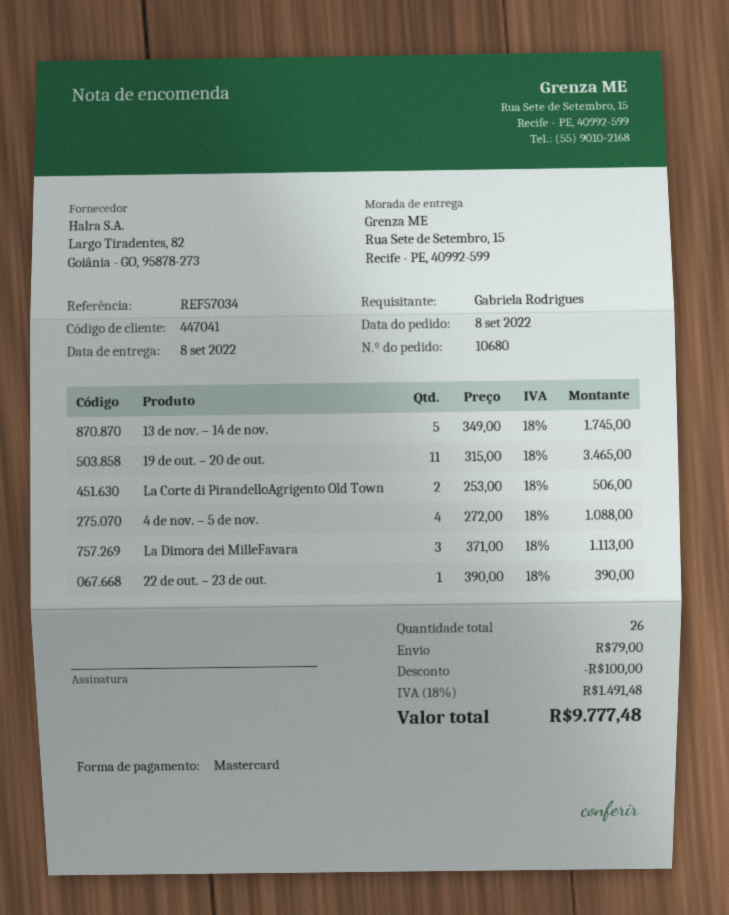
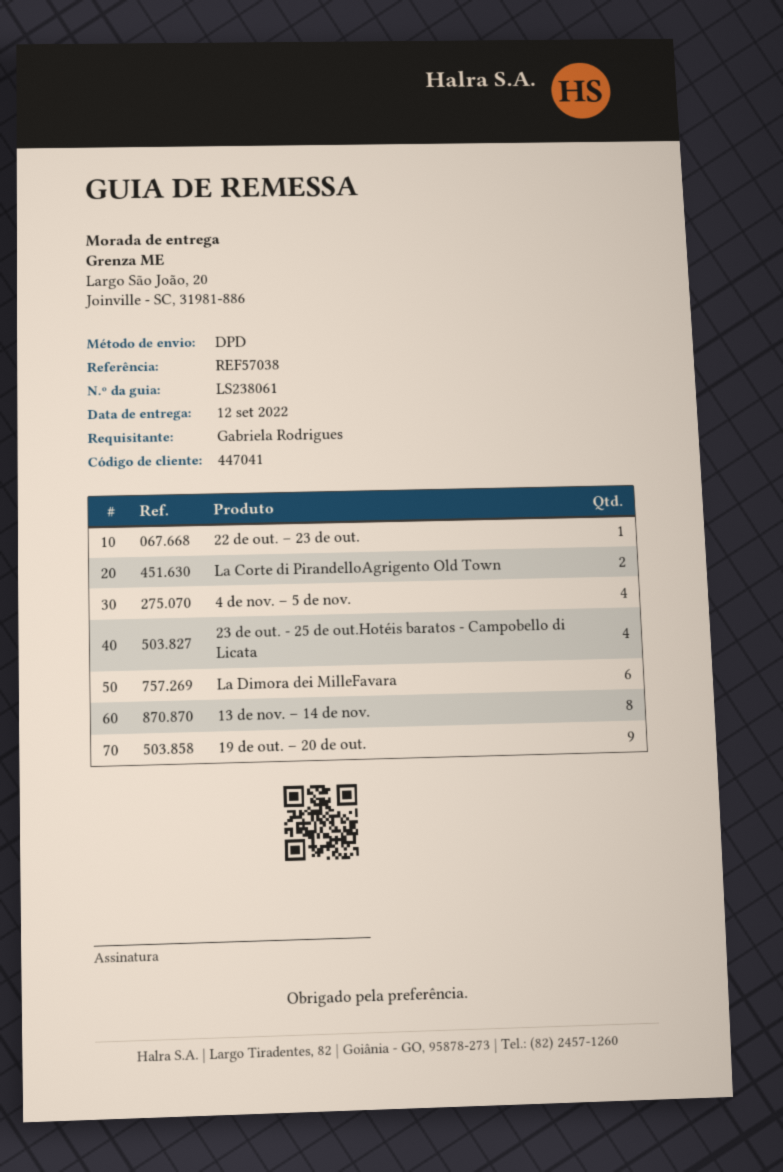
delivery date: 2022-09-08 -> 2022-09-12
reference: REF57034 -> REF57038
ship to: Rua Sete de Setembro, 15, Recife - PE, 40992-599 -> Largo São João, 20, Joinville - SC, 31981-886
13 de nov. – 14 de nov.: 5 -> 8
19 de out. – 20 de out.: 11 -> 9
La Dimora dei MilleFavara: 3 -> 6
23 de out. - 25 de out.Hotéis baratos - Campobello di Licata: none -> 4

